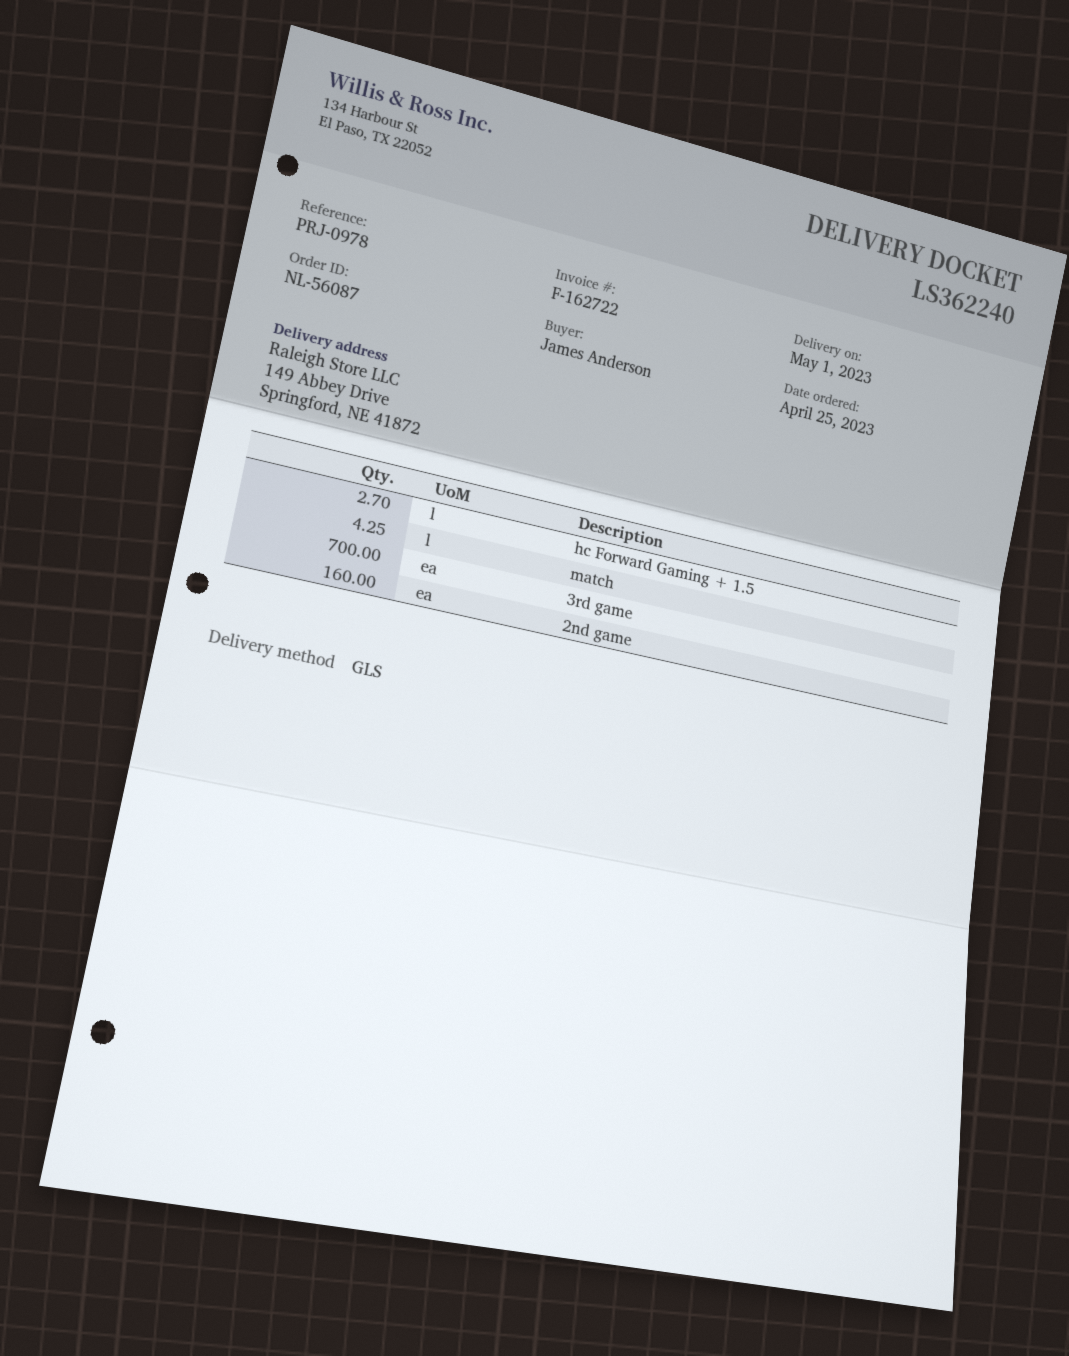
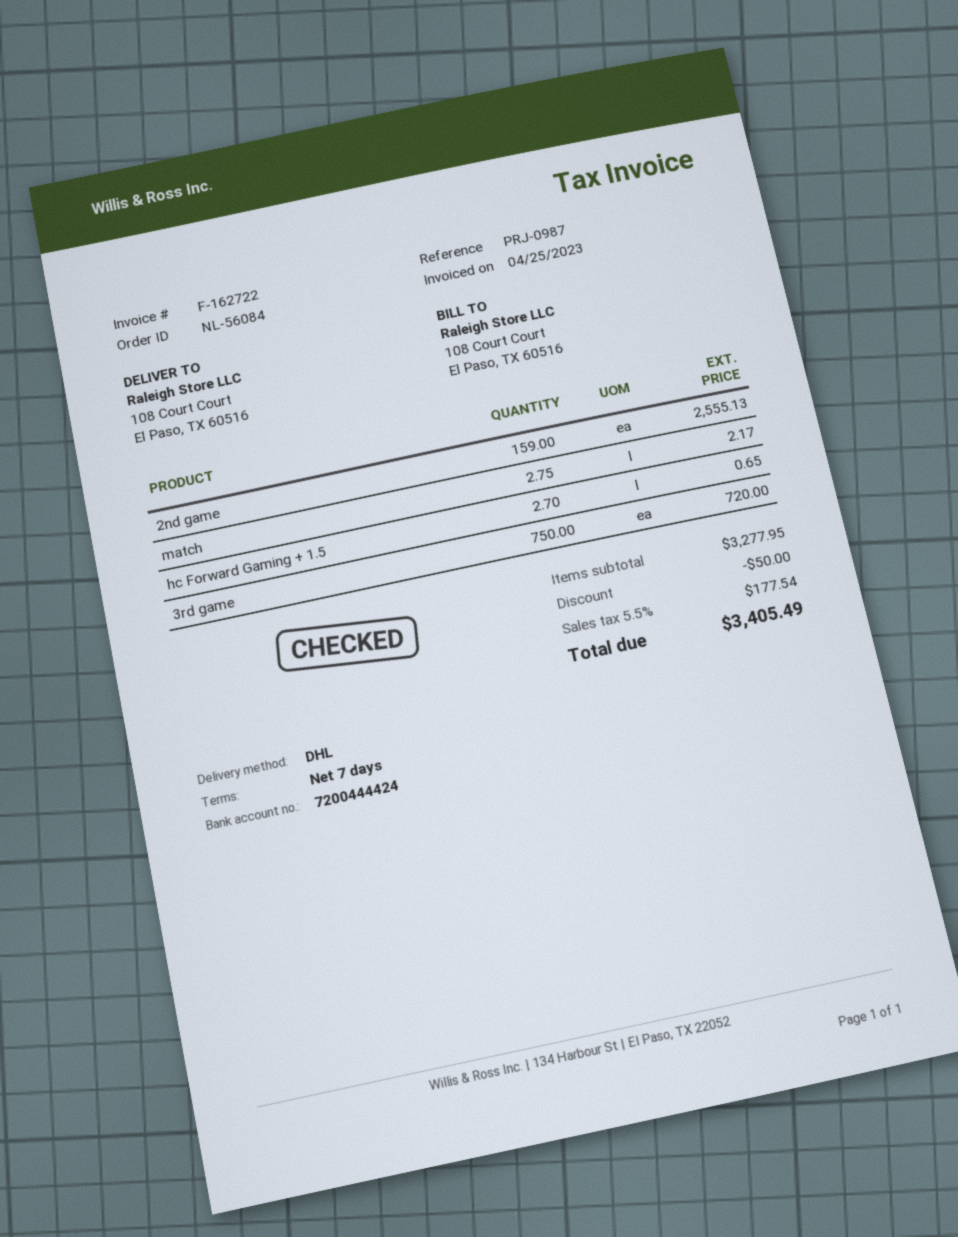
order number: NL-56087 -> NL-56084
reference: PRJ-0978 -> PRJ-0987
shipping method: GLS -> DHL
ship to: 149 Abbey Drive, Springford, NE 41872 -> 108 Court Court, El Paso, TX 60516
match: 4.25 -> 2.75
3rd game: 700 -> 750
2nd game: 160 -> 159

